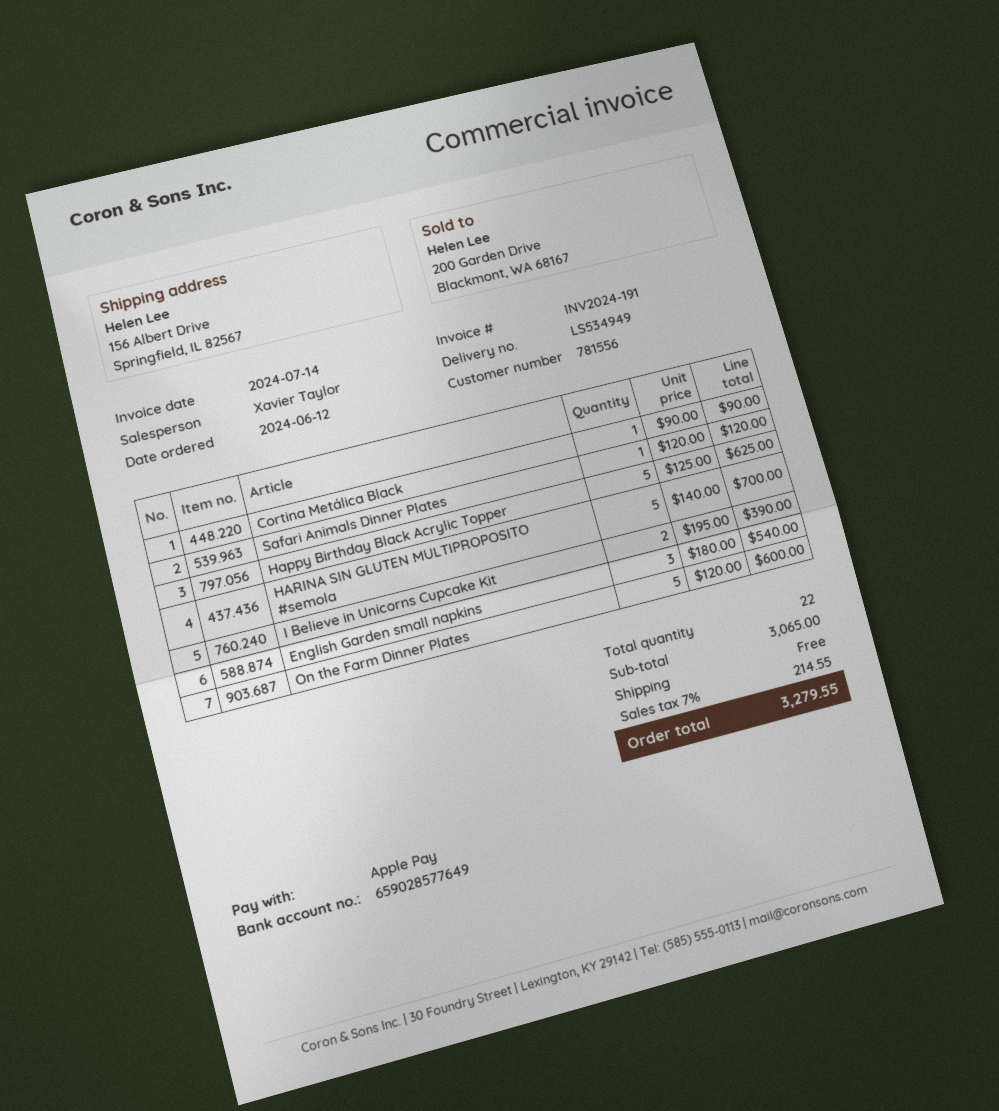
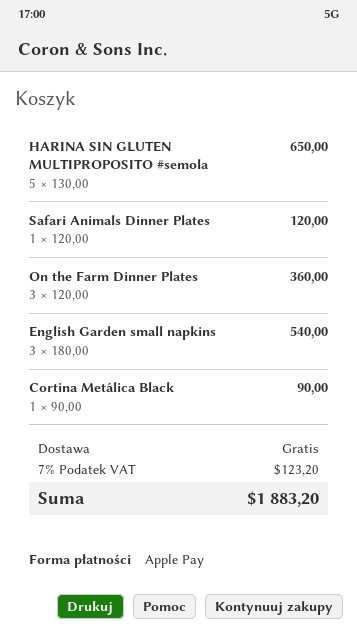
Happy Birthday Black Acrylic Topper: 5 x 125.00 = 625.00 -> none
HARINA SIN GLUTEN MULTIPROPOSITO #semola: 5 x 140.00 = 700.00 -> 5 x 130.00 = 650.00
I Believe in Unicorns Cupcake Kit: 2 x 195.00 = 390.00 -> none
On the Farm Dinner Plates: 5 x 120.00 = 600.00 -> 3 x 120.00 = 360.00
tax: 7% = 214.55 -> 7% = 123.20
total: 3279.55 -> 1883.20

